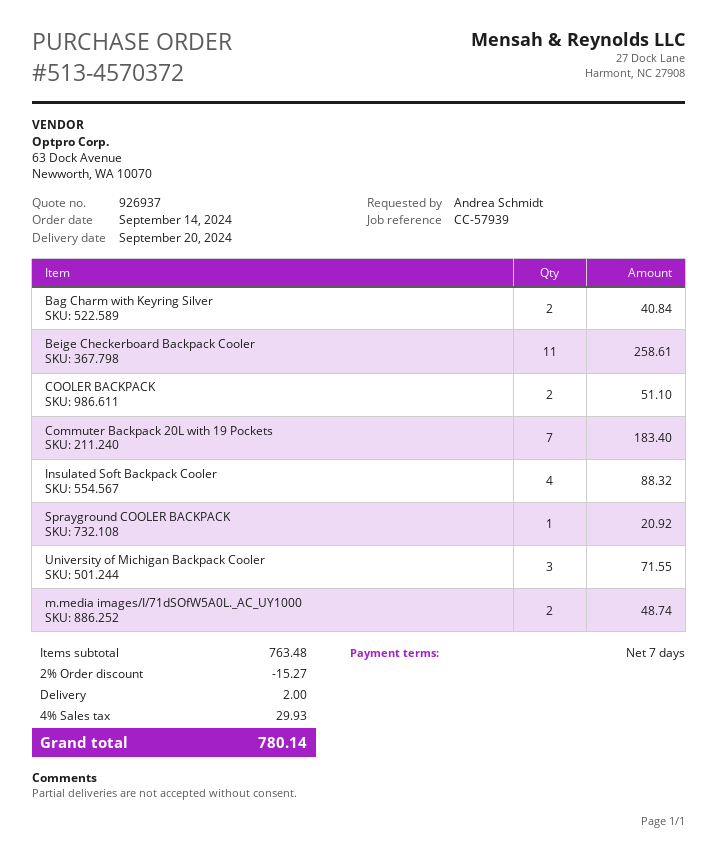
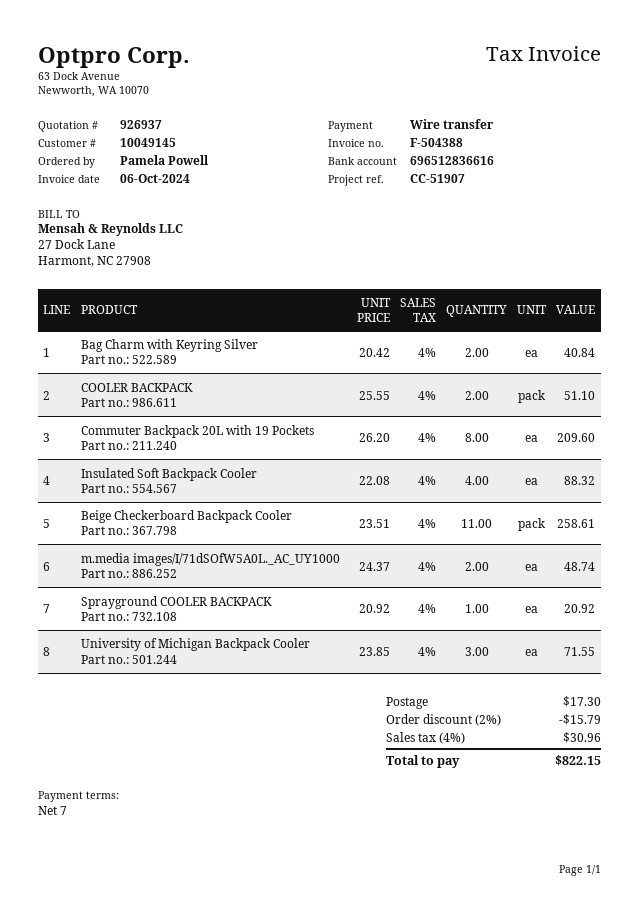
reference: CC-57939 -> CC-51907
ordered by: Andrea Schmidt -> Pamela Powell
Commuter Backpack 20L with 19 Pockets: 7 for 183.40 -> 8 for 209.60
discount: 2% = 15.27 -> 2% = 15.79
shipping: 2.00 -> 17.30
tax: 4% = 29.93 -> 4% = 30.96
total: 780.14 -> 822.15

